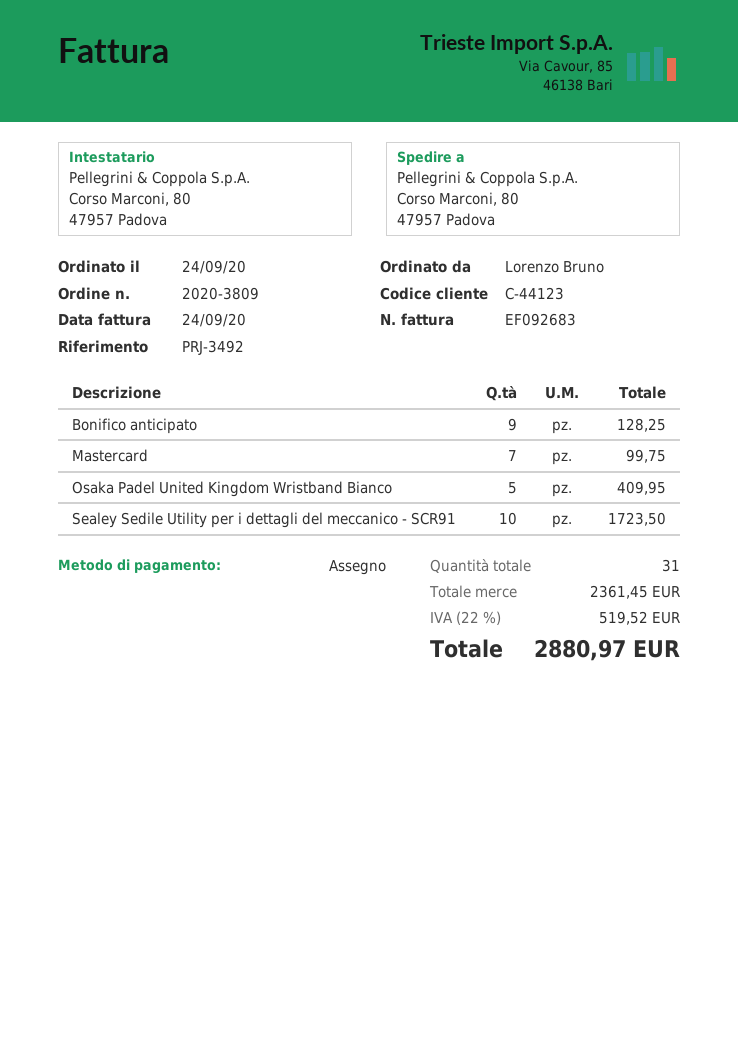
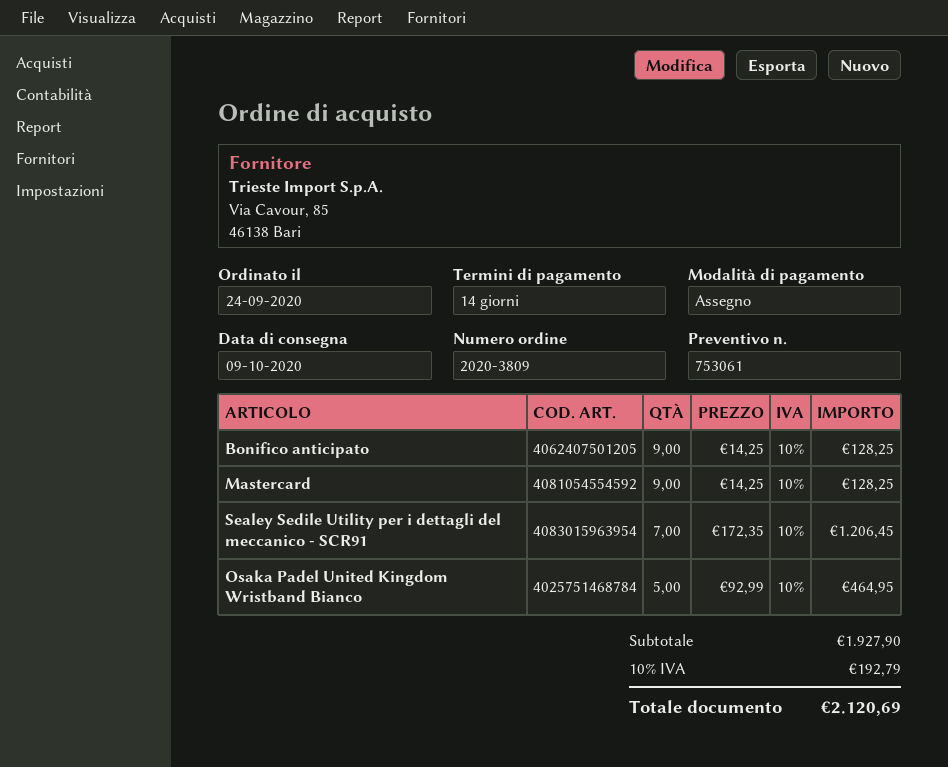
Mastercard: 7 for 99.75 -> 9 for 128.25
Osaka Padel United Kingdom Wristband Bianco: 5 for 409.95 -> 5 for 464.95
Sealey Sedile Utility per i dettagli del meccanico - SCR91: 10 for 1723.50 -> 7 for 1206.45
subtotal: 2361.45 -> 1927.90
tax: 22% = 519.52 -> 10% = 192.79
total: 2880.97 -> 2120.69

